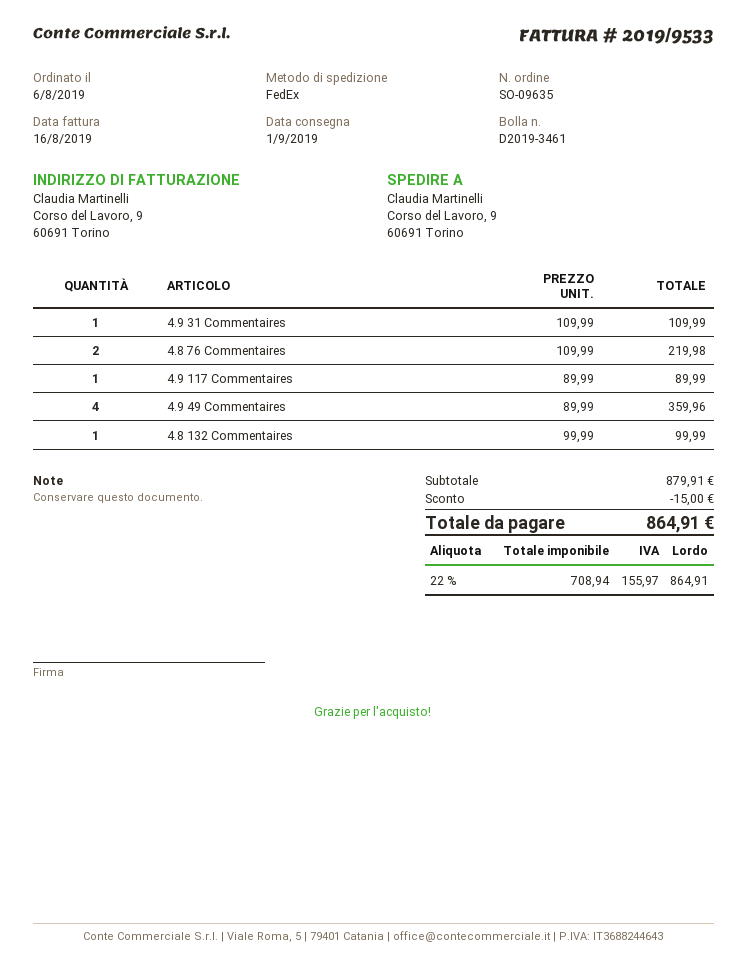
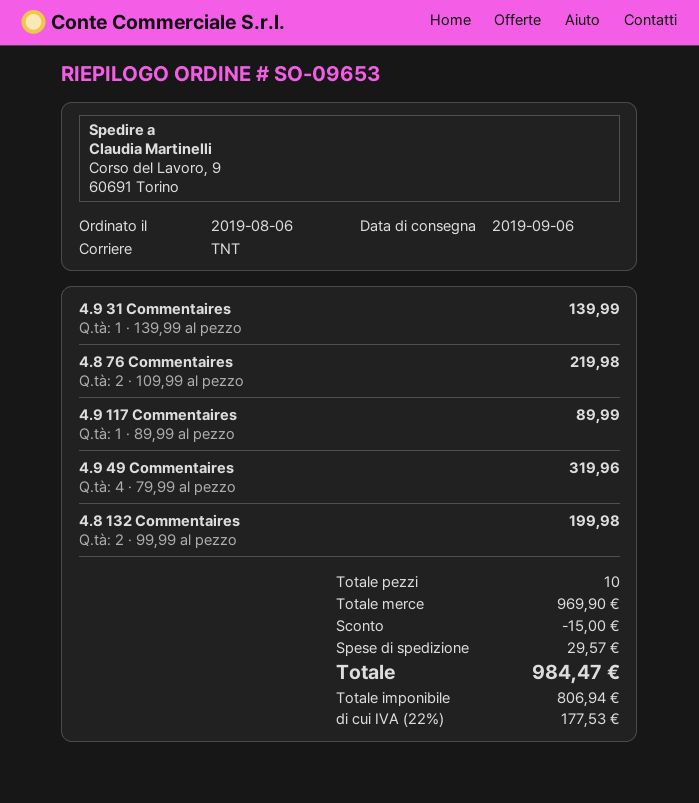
order number: SO-09635 -> SO-09653
delivery date: 2019-09-01 -> 2019-09-06
shipping method: FedEx -> TNT
4.9 31 Commentaires: 1 x 109.99 = 109.99 -> 1 x 139.99 = 139.99
4.9 49 Commentaires: 4 x 89.99 = 359.96 -> 4 x 79.99 = 319.96
4.8 132 Commentaires: 1 x 99.99 = 99.99 -> 2 x 99.99 = 199.98
subtotal: 879.91 -> 969.90
shipping: none -> 29.57
net: 708.94 -> 806.94
tax: 22% = 155.97 -> 22% = 177.53
total: 864.91 -> 984.47

